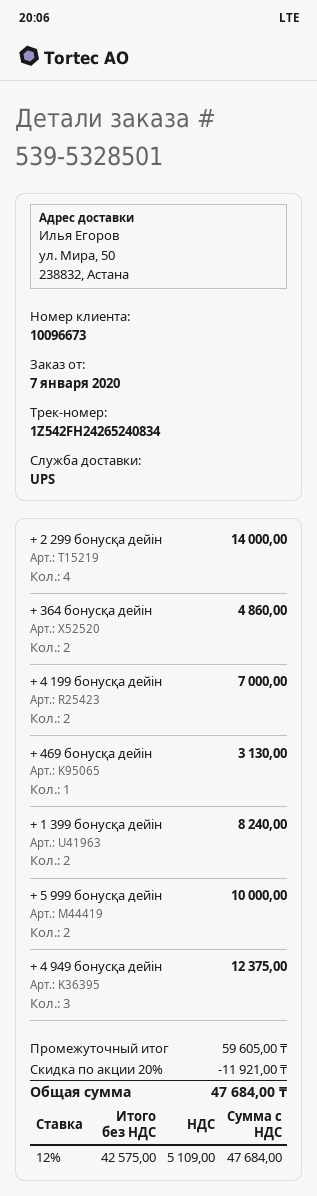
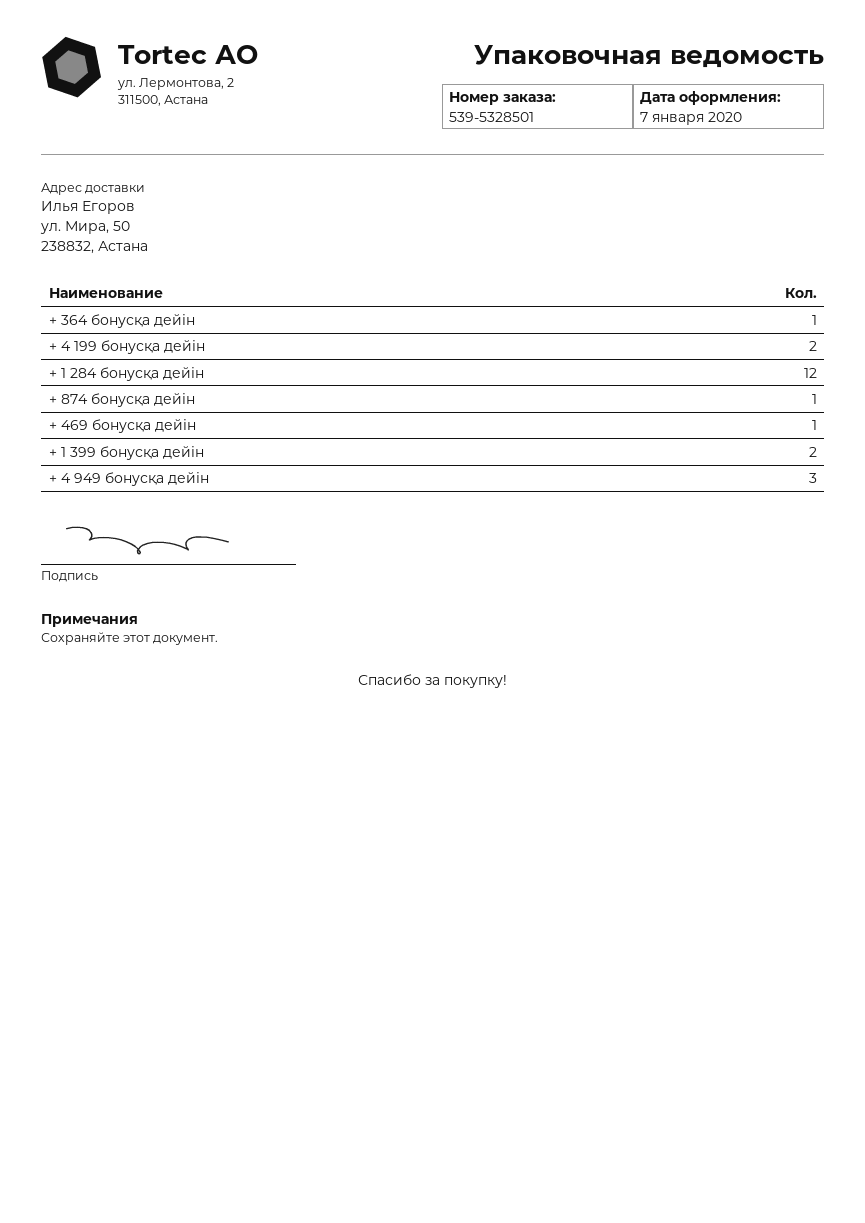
+ 2 299 бонусқа дейін: 4 -> none
+ 364 бонусқа дейін: 2 -> 1
+ 5 999 бонусқа дейін: 2 -> none
+ 1 284 бонусқа дейін: none -> 12
+ 874 бонусқа дейін: none -> 1

